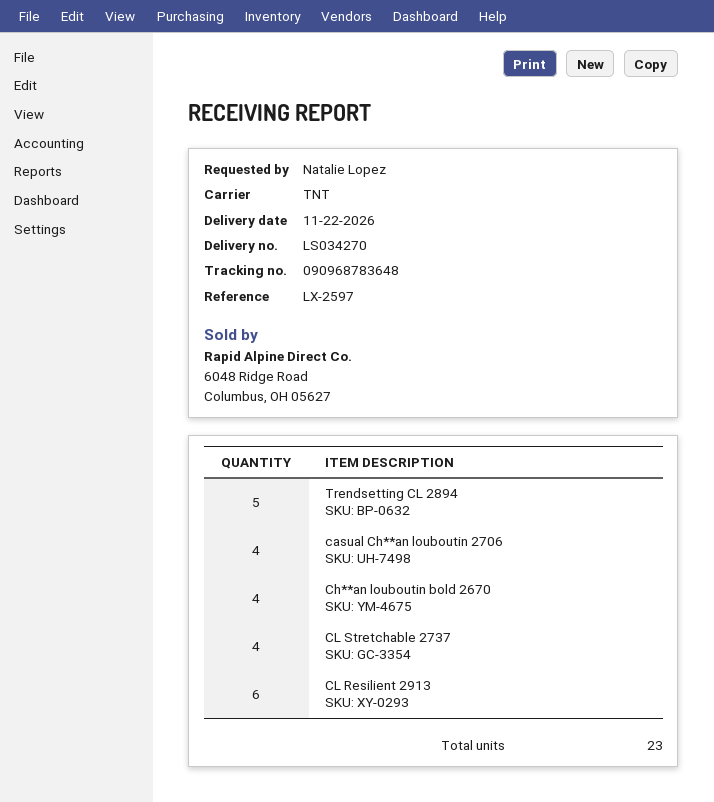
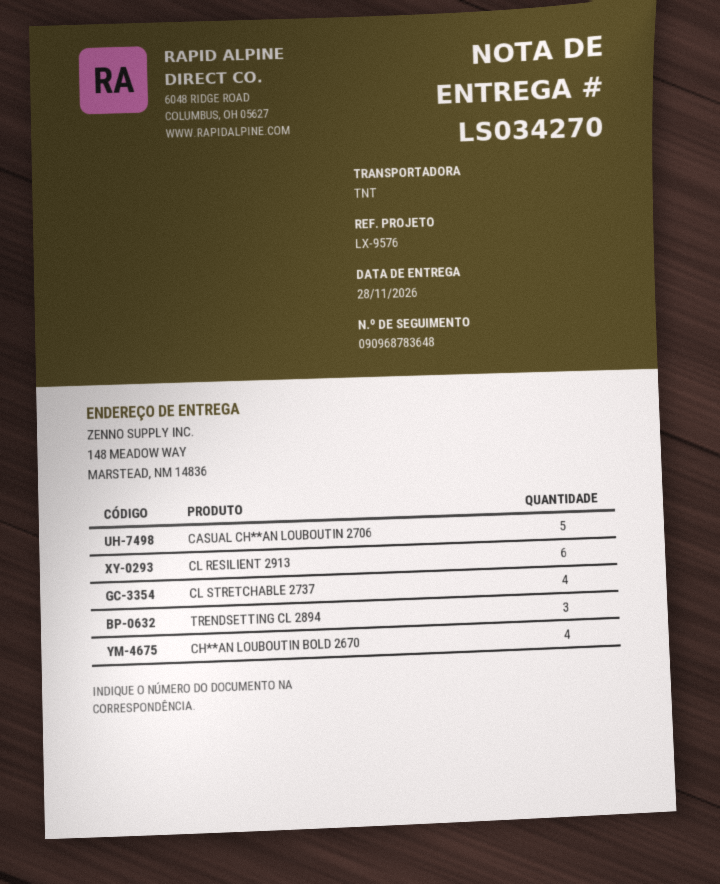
delivery date: 2026-11-22 -> 2026-11-28
reference: LX-2597 -> LX-9576
Trendsetting CL 2894: 5 -> 3
casual Ch**an louboutin 2706: 4 -> 5

